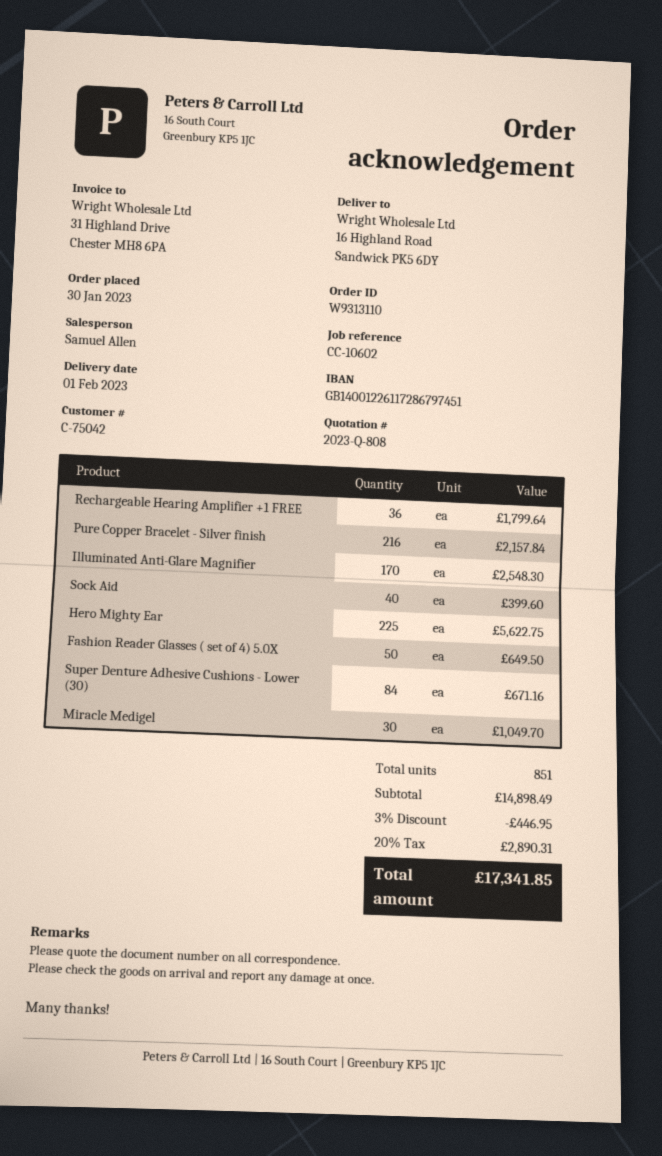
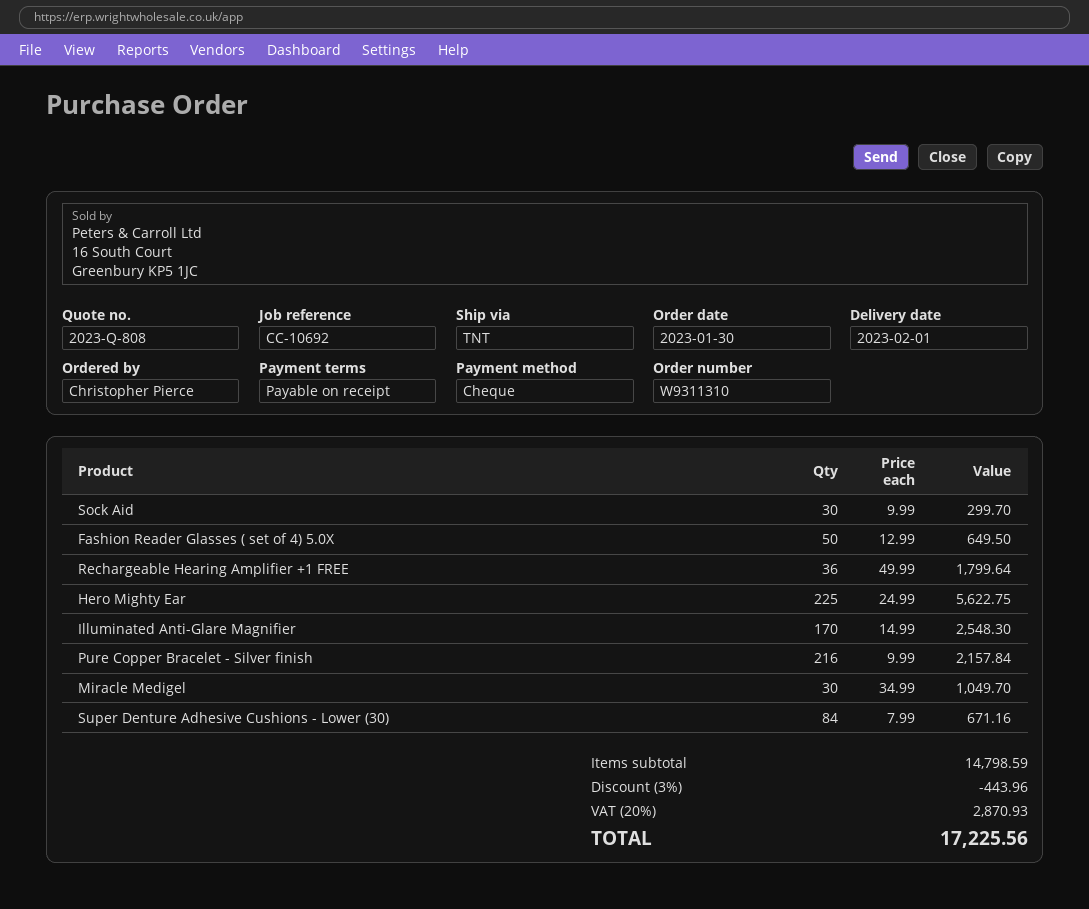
order number: W9313110 -> W9311310
reference: CC-10602 -> CC-10692
Sock Aid: 40 for 399.60 -> 30 for 299.70
subtotal: 14898.49 -> 14798.59
discount: 3% = 446.95 -> 3% = 443.96
tax: 20% = 2890.31 -> 20% = 2870.93
total: 17341.85 -> 17225.56

